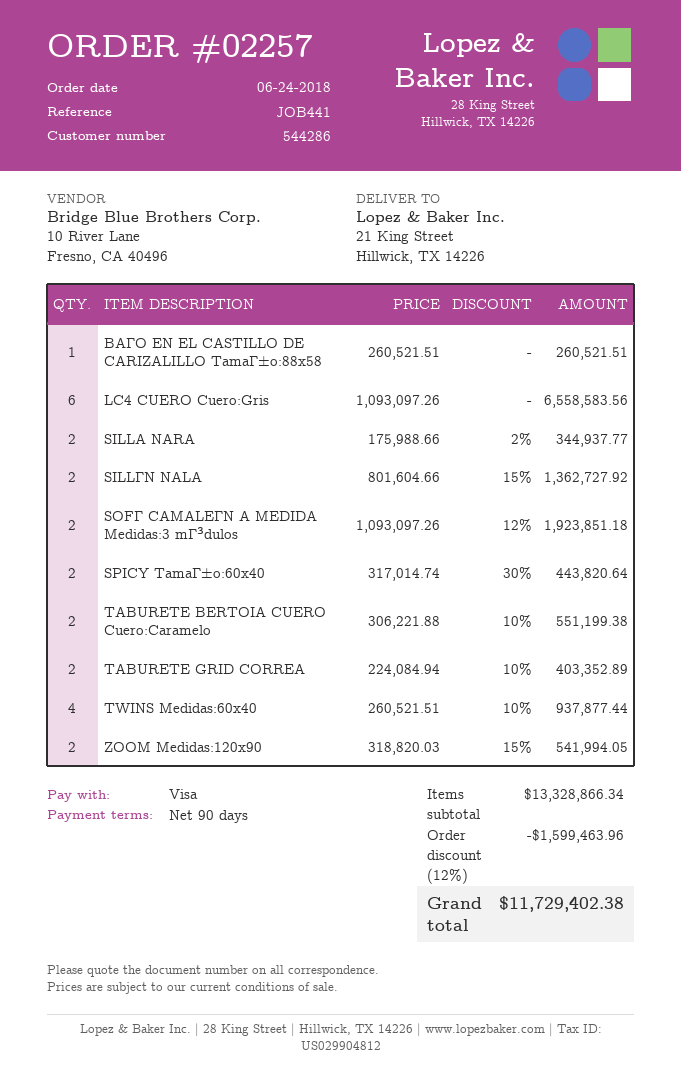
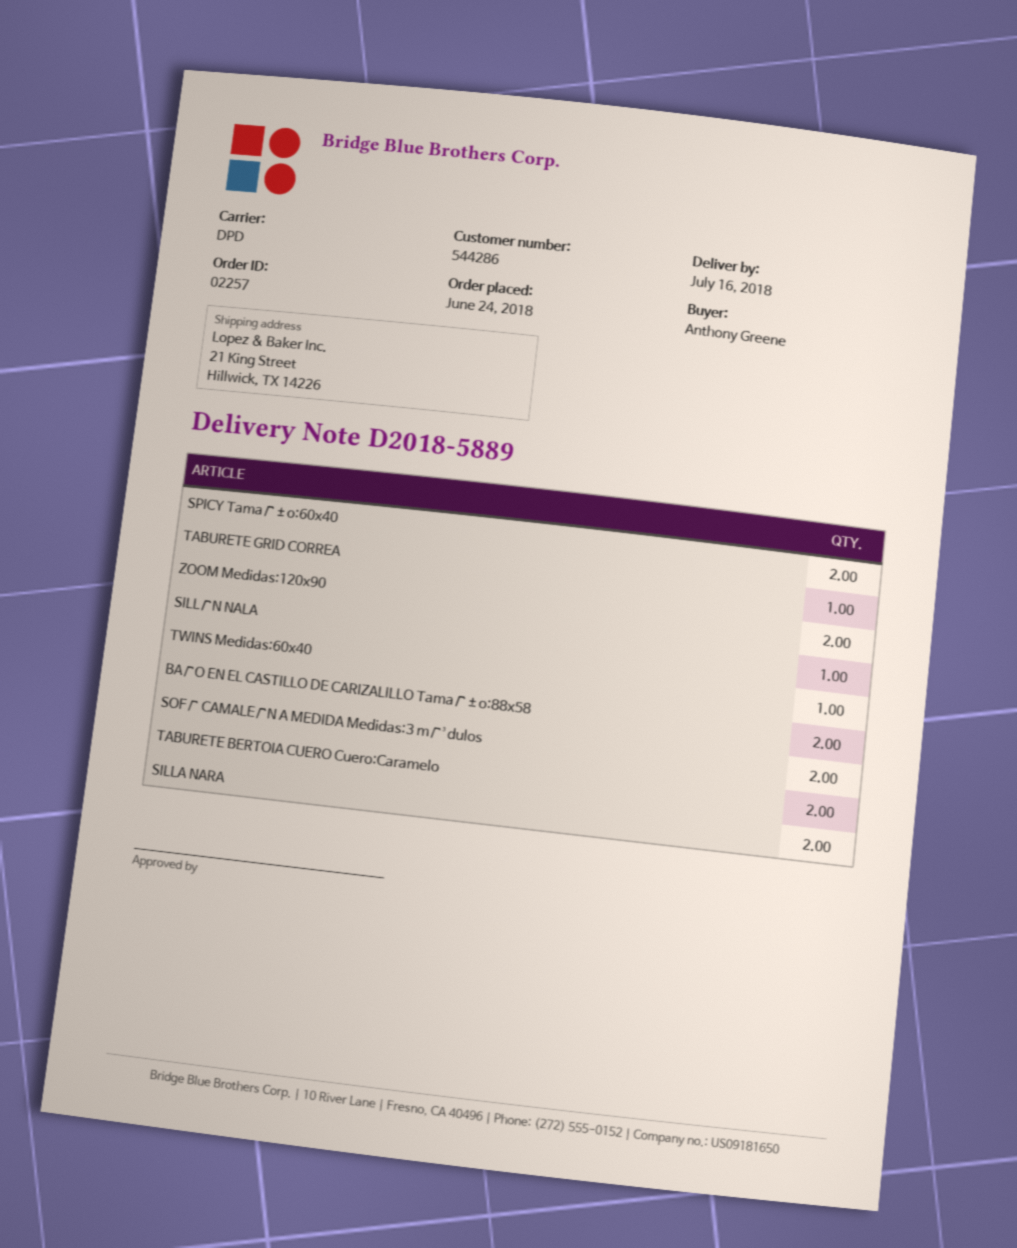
BAΓO EN EL CASTILLO DE CARIZALILLO TamaΓ±o:88x58: 1 -> 2
LC4 CUERO Cuero:Gris: 6 -> none
SILLΓN NALA: 2 -> 1
TABURETE GRID CORREA: 2 -> 1
TWINS Medidas:60x40: 4 -> 1

